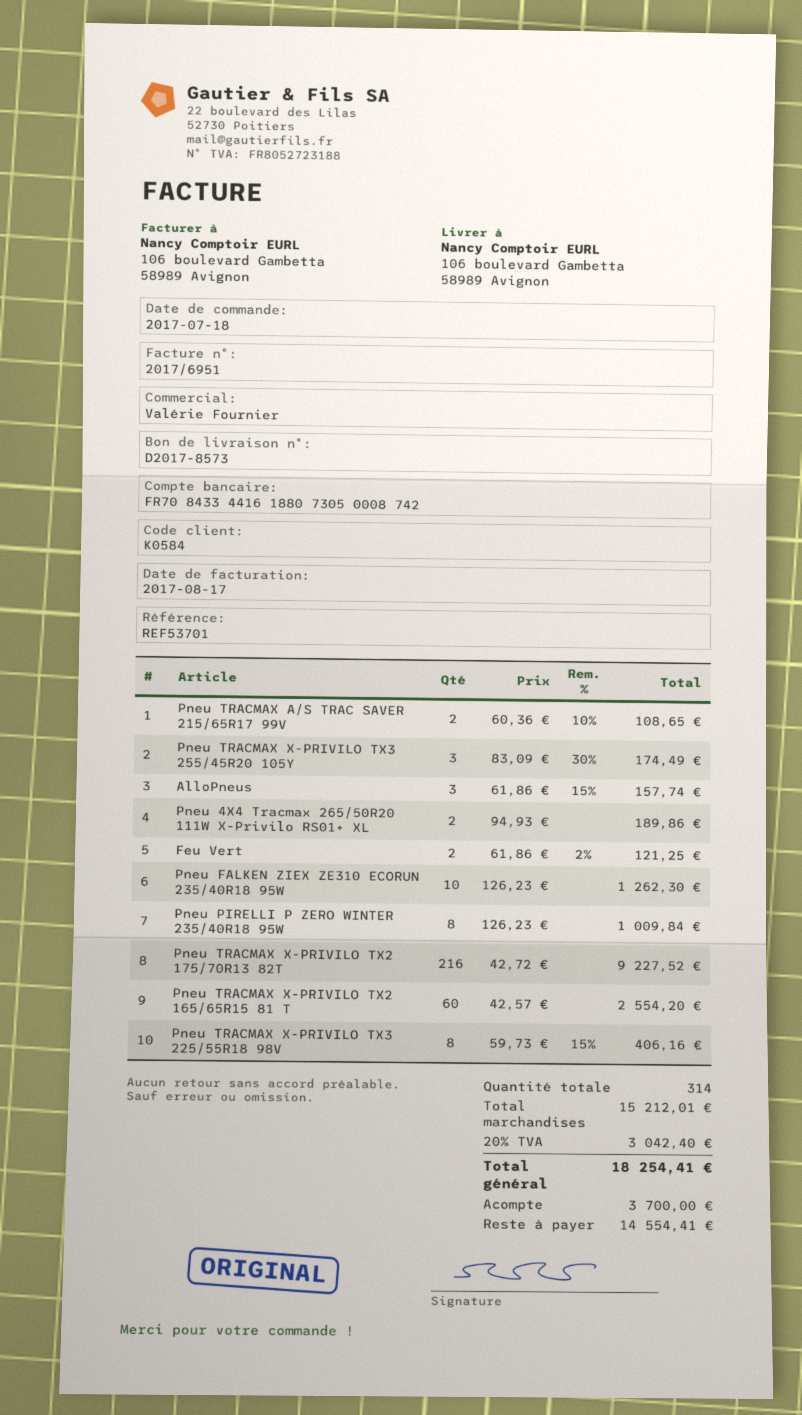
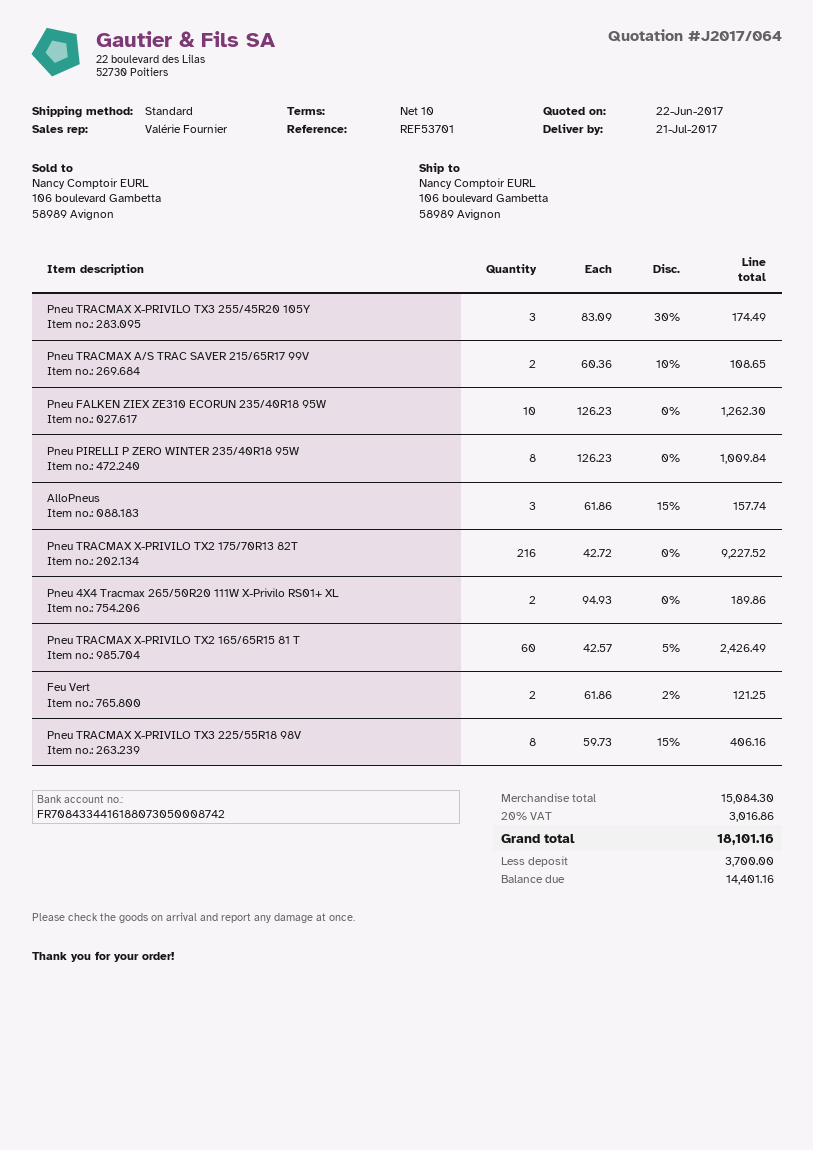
Pneu TRACMAX X-PRIVILO TX2 165/65R15 81 T: 60 x 42.57 = 2554.20 -> 60 x 42.57 - 5% = 2426.49
subtotal: 15212.01 -> 15084.30
tax: 20% = 3042.40 -> 20% = 3016.86
total: 18254.41 -> 18101.16
balance: 14554.41 -> 14401.16

